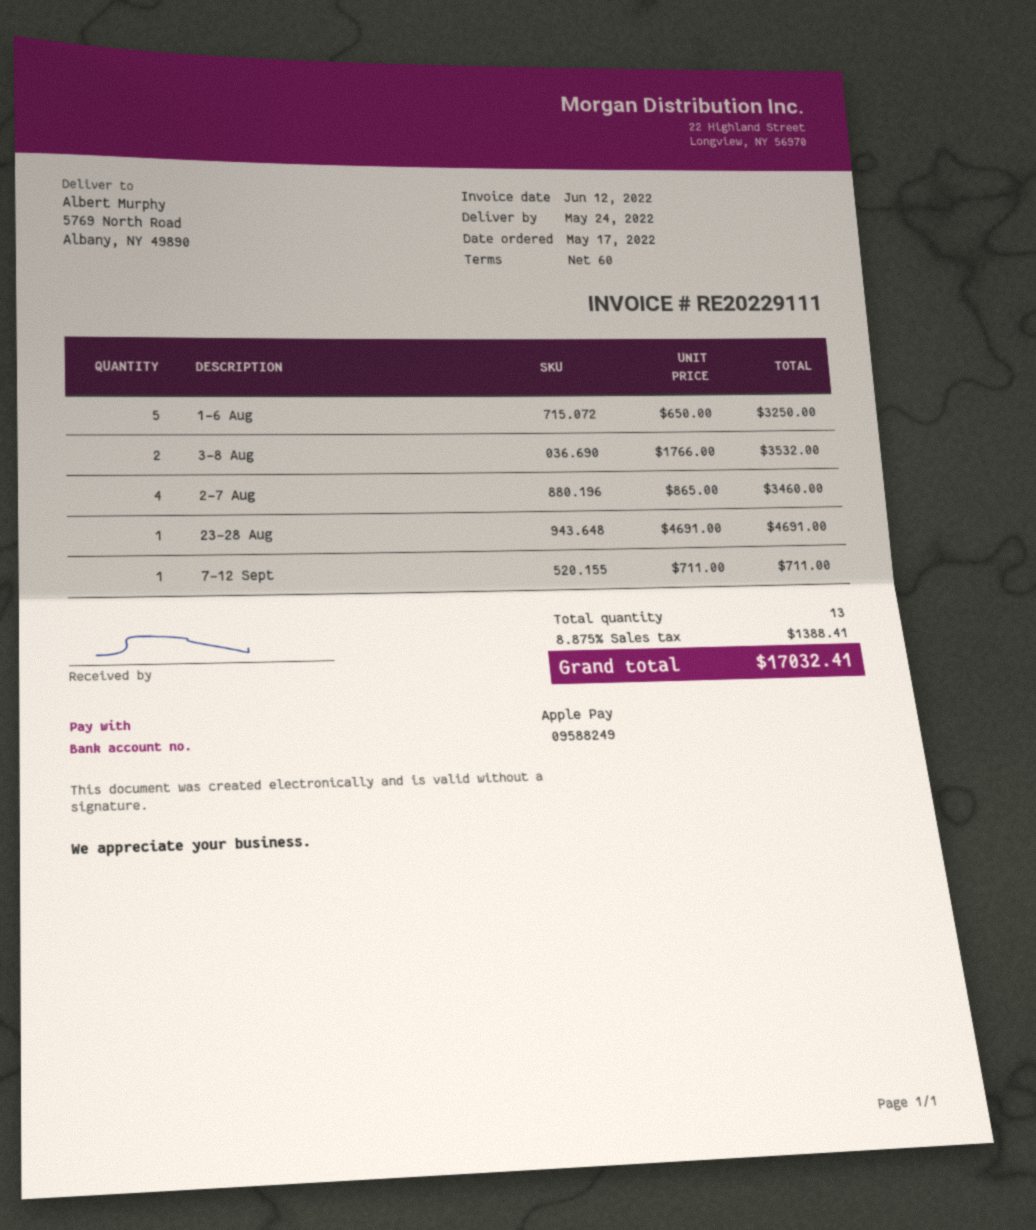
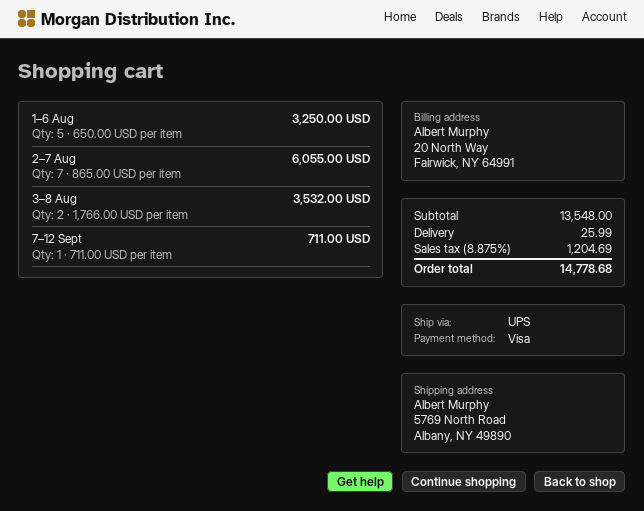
payment method: Apple Pay -> Visa
2–7 Aug: 4 x 865.00 = 3460.00 -> 7 x 865.00 = 6055.00
23–28 Aug: 1 x 4691.00 = 4691.00 -> none
shipping: none -> 25.99
tax: 8.875% = 1388.41 -> 8.875% = 1204.69
total: 17032.41 -> 14778.68

